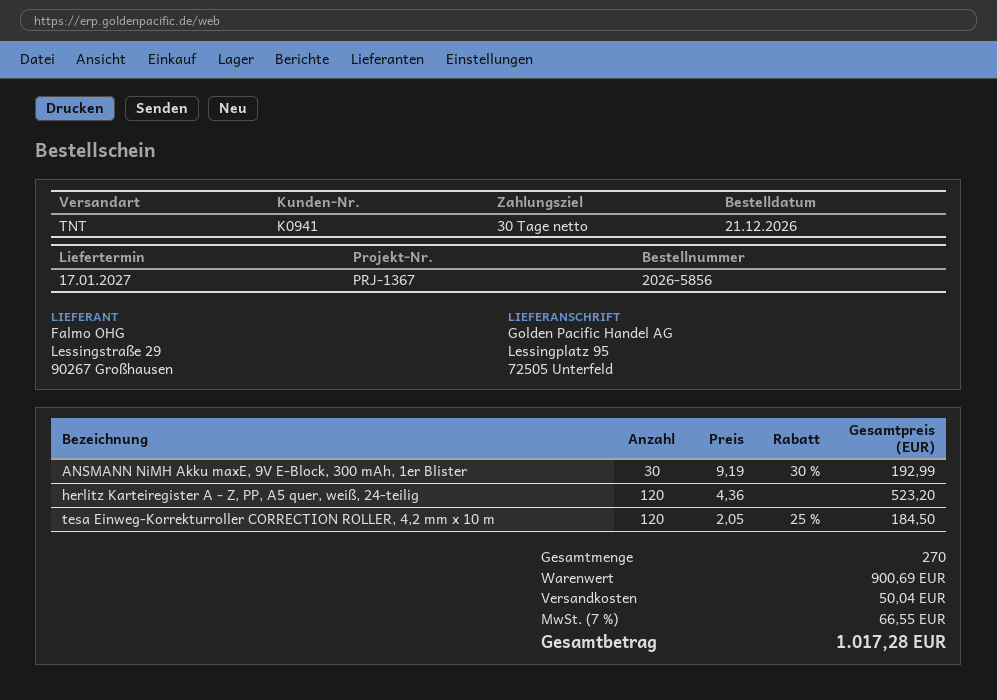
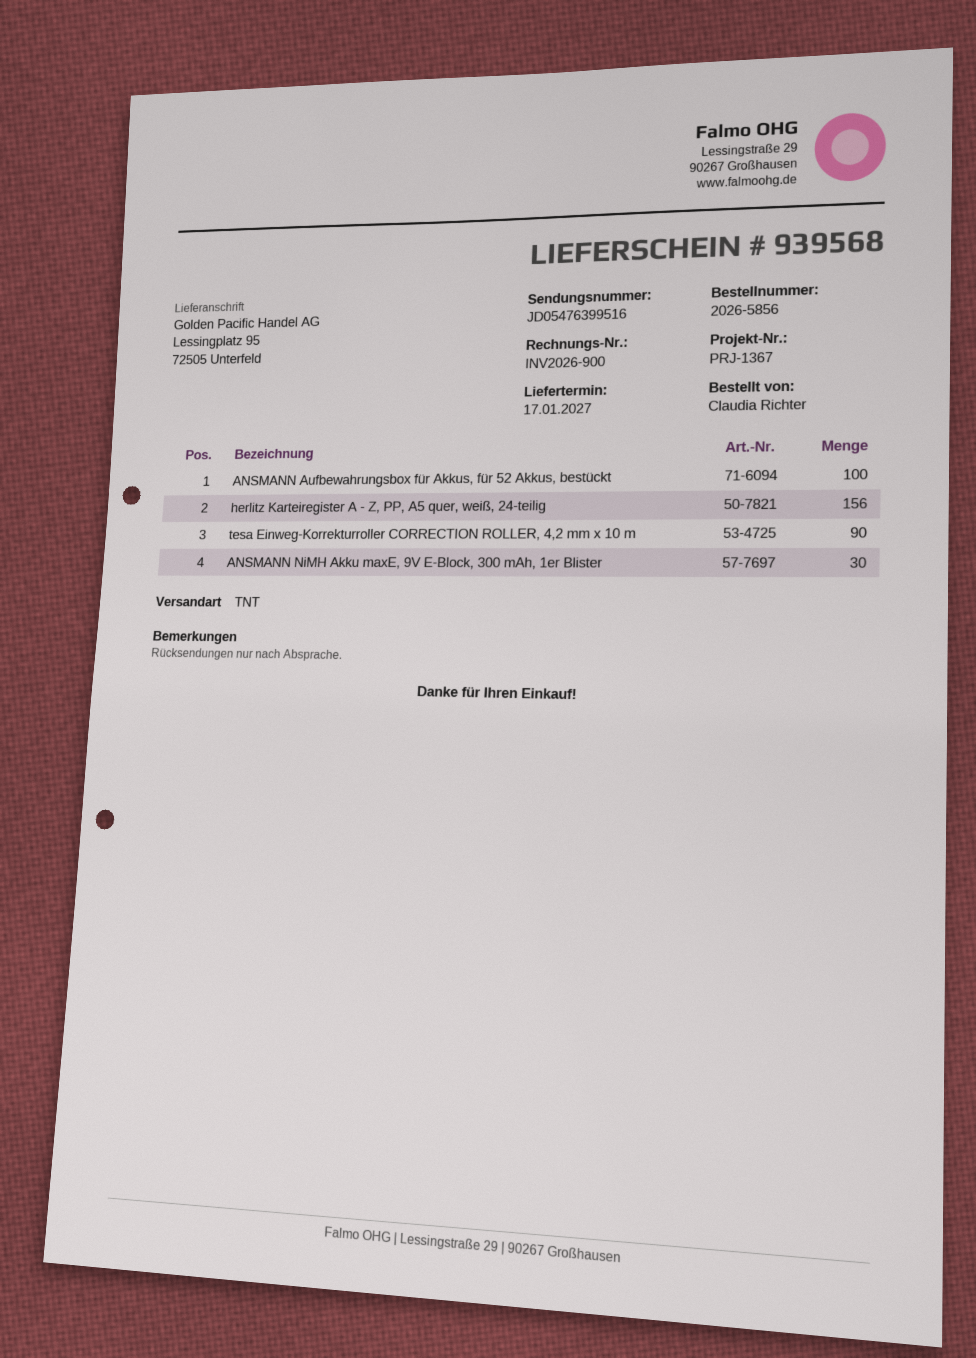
herlitz Karteiregister A - Z, PP, A5 quer, weiß, 24-teilig: 120 -> 156
tesa Einweg-Korrekturroller CORRECTION ROLLER, 4,2 mm x 10 m: 120 -> 90
ANSMANN Aufbewahrungsbox für Akkus, für 52 Akkus, bestückt: none -> 100

